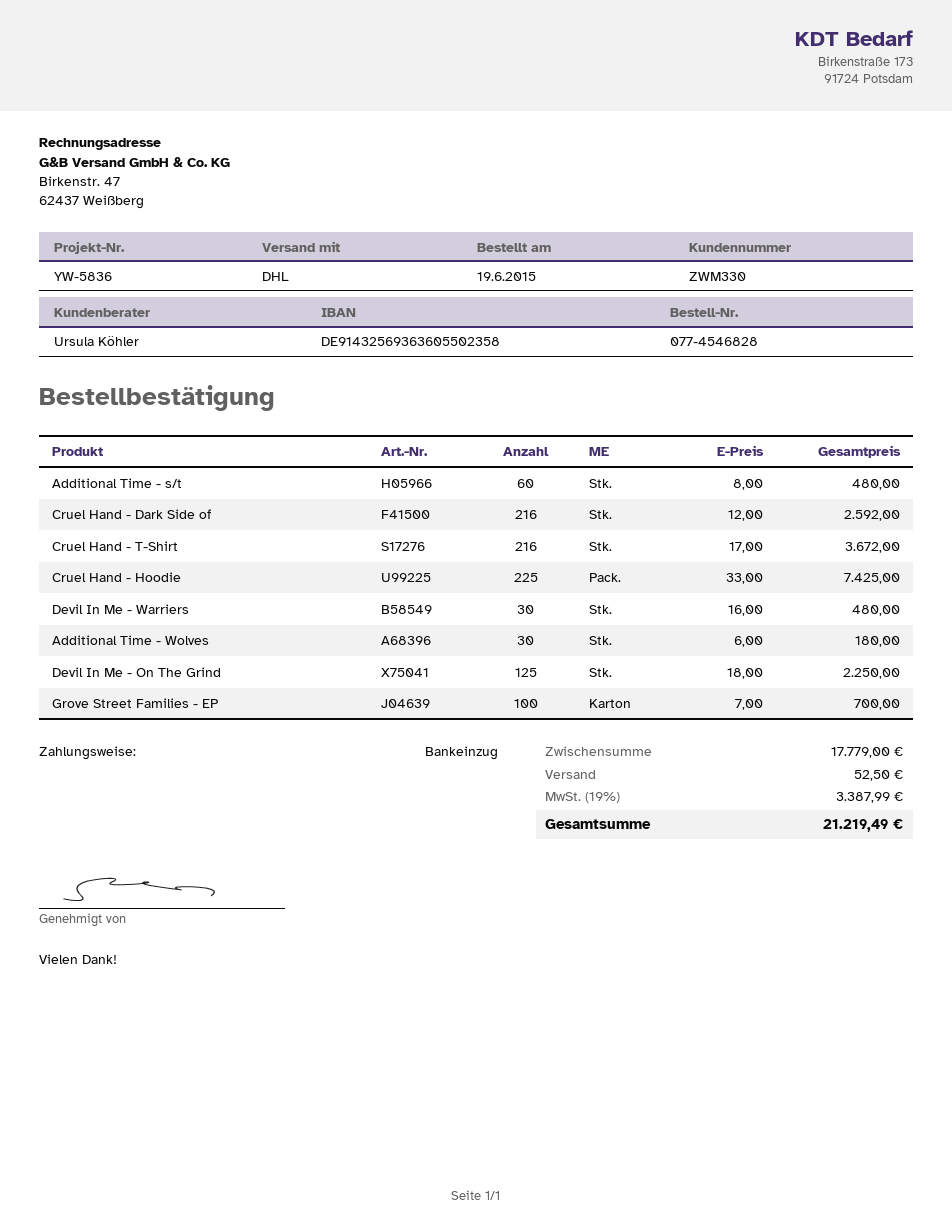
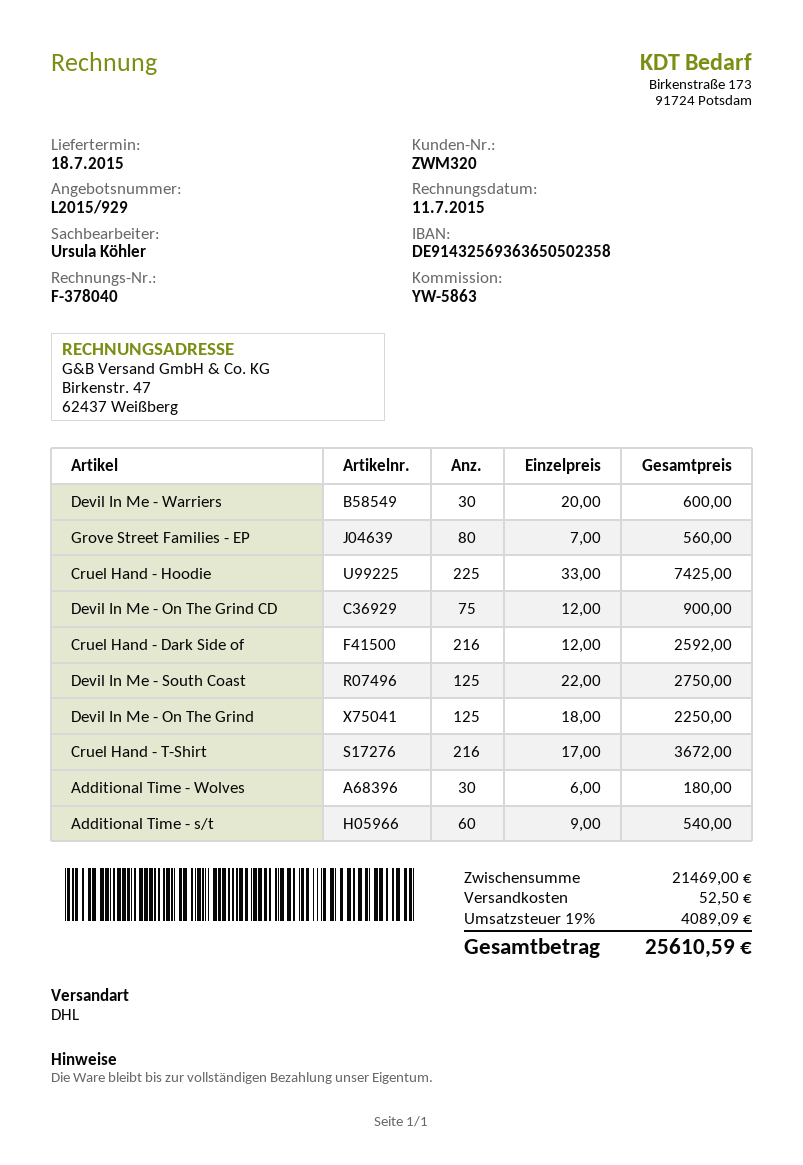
customer number: ZWM330 -> ZWM320
reference: YW-5836 -> YW-5863
bank account: DE91432569363605502358 -> DE91432569363650502358
Additional Time - s/t: 60 x 8.00 = 480.00 -> 60 x 9.00 = 540.00
Devil In Me - Warriers: 30 x 16.00 = 480.00 -> 30 x 20.00 = 600.00
Grove Street Families - EP: 100 x 7.00 = 700.00 -> 80 x 7.00 = 560.00
Devil In Me - On The Grind CD: none -> 75 x 12.00 = 900.00
Devil In Me - South Coast: none -> 125 x 22.00 = 2750.00
subtotal: 17779.00 -> 21469.00
tax: 19% = 3387.99 -> 19% = 4089.09
total: 21219.49 -> 25610.59

